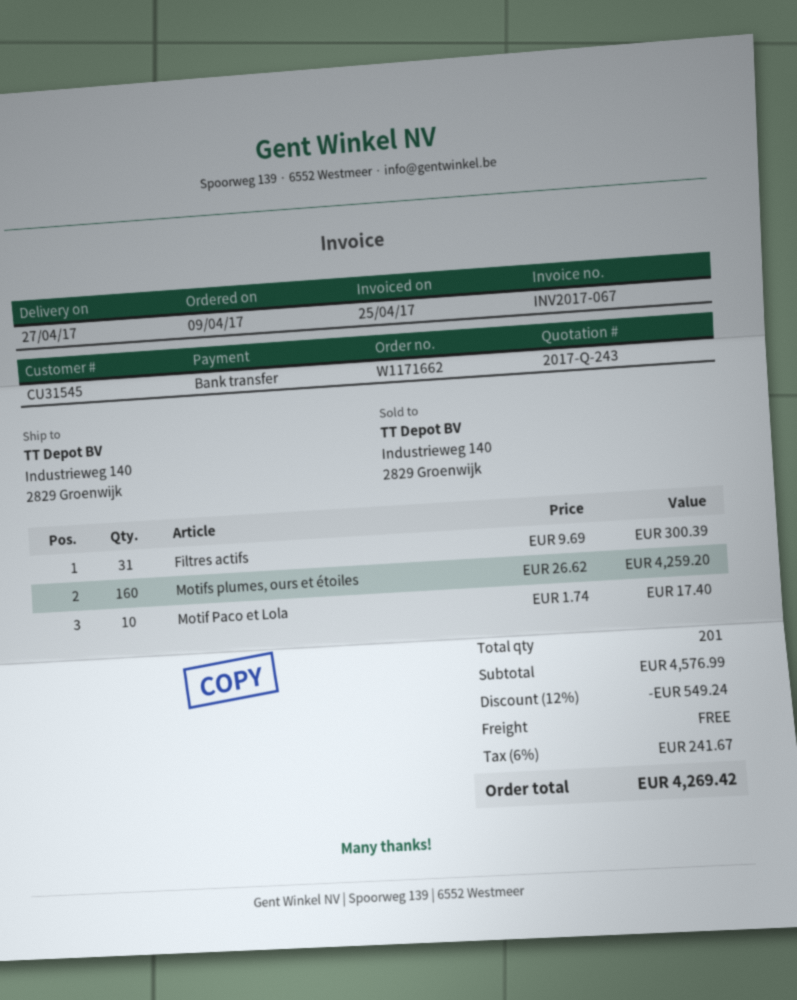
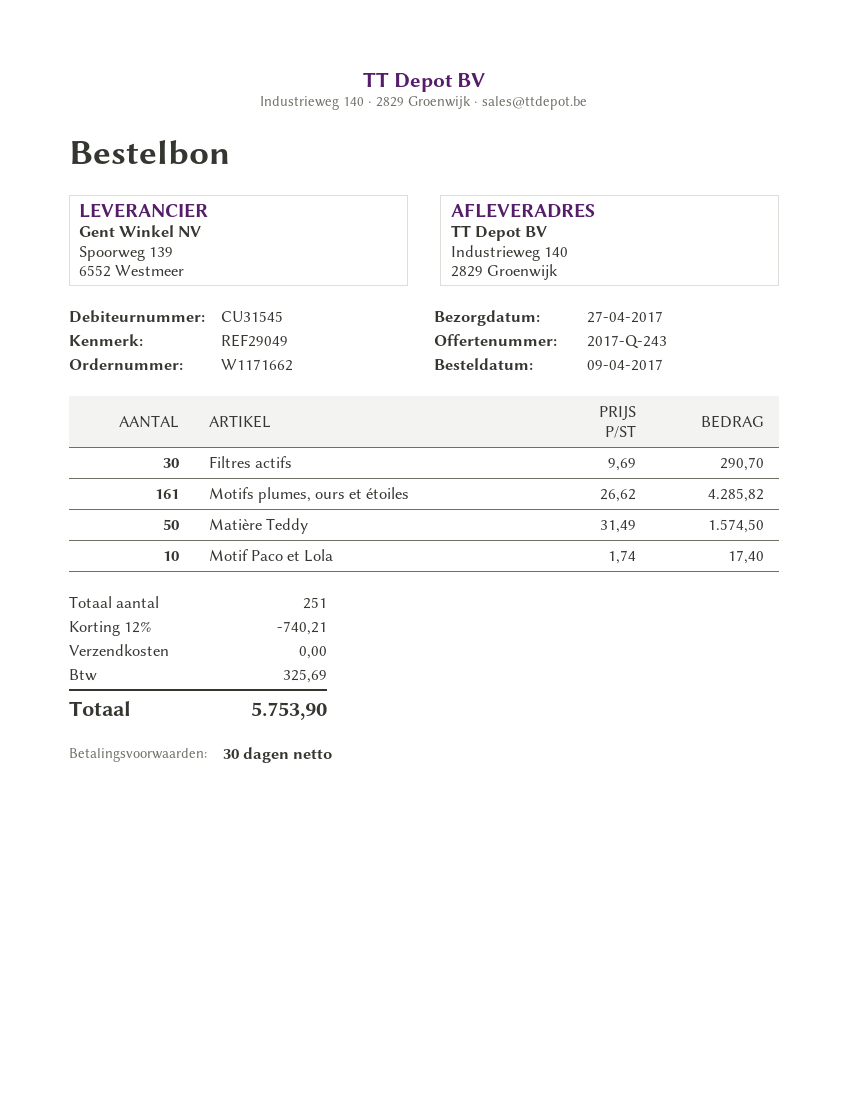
Filtres actifs: 31 x 9.69 = 300.39 -> 30 x 9.69 = 290.70
Motifs plumes, ours et étoiles: 160 x 26.62 = 4259.20 -> 161 x 26.62 = 4285.82
Matière Teddy: none -> 50 x 31.49 = 1574.50
total quantity: 201 -> 251
discount: 12% = 549.24 -> 12% = 740.21
tax: 241.67 -> 325.69
total: 4269.42 -> 5753.90

